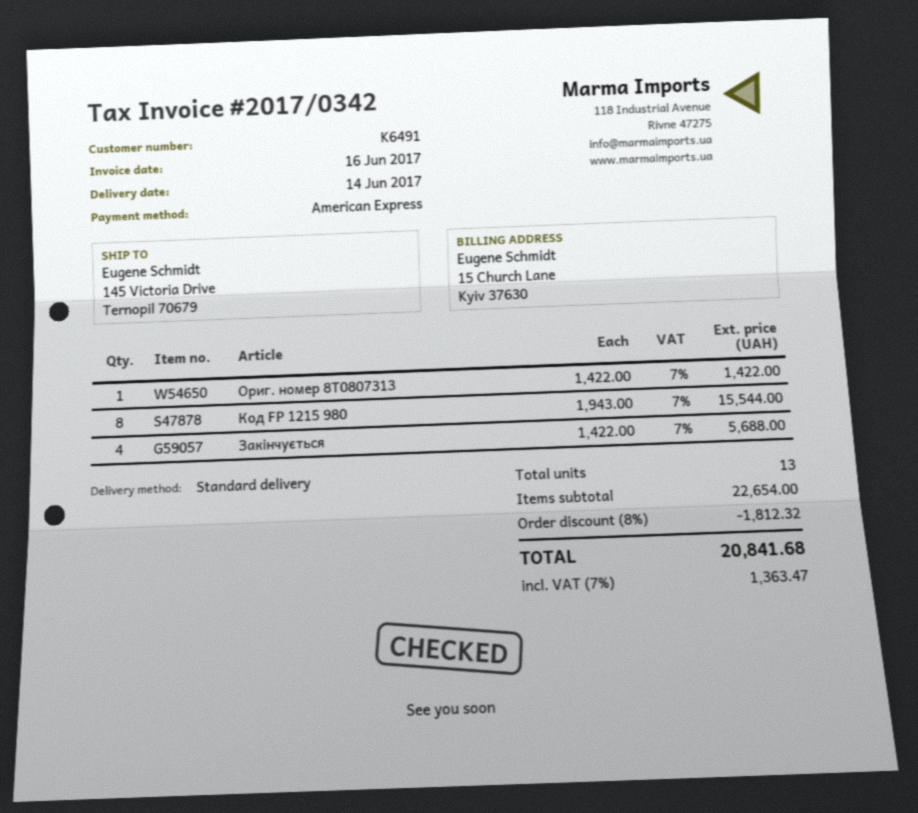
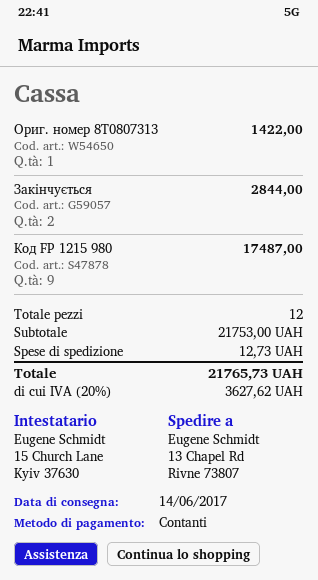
payment method: American Express -> cash
ship to: 145 Victoria Drive, Ternopil 70679 -> 13 Chapel Rd, Rivne 73807
Код FP 1215 980: 8 for 15544.00 -> 9 for 17487.00
Закінчується: 4 for 5688.00 -> 2 for 2844.00
total quantity: 13 -> 12
subtotal: 22654.00 -> 21753.00
discount: 8% = 1812.32 -> none
shipping: none -> 12.73
tax: 7% = 1363.47 -> 20% = 3627.62
total: 20841.68 -> 21765.73

